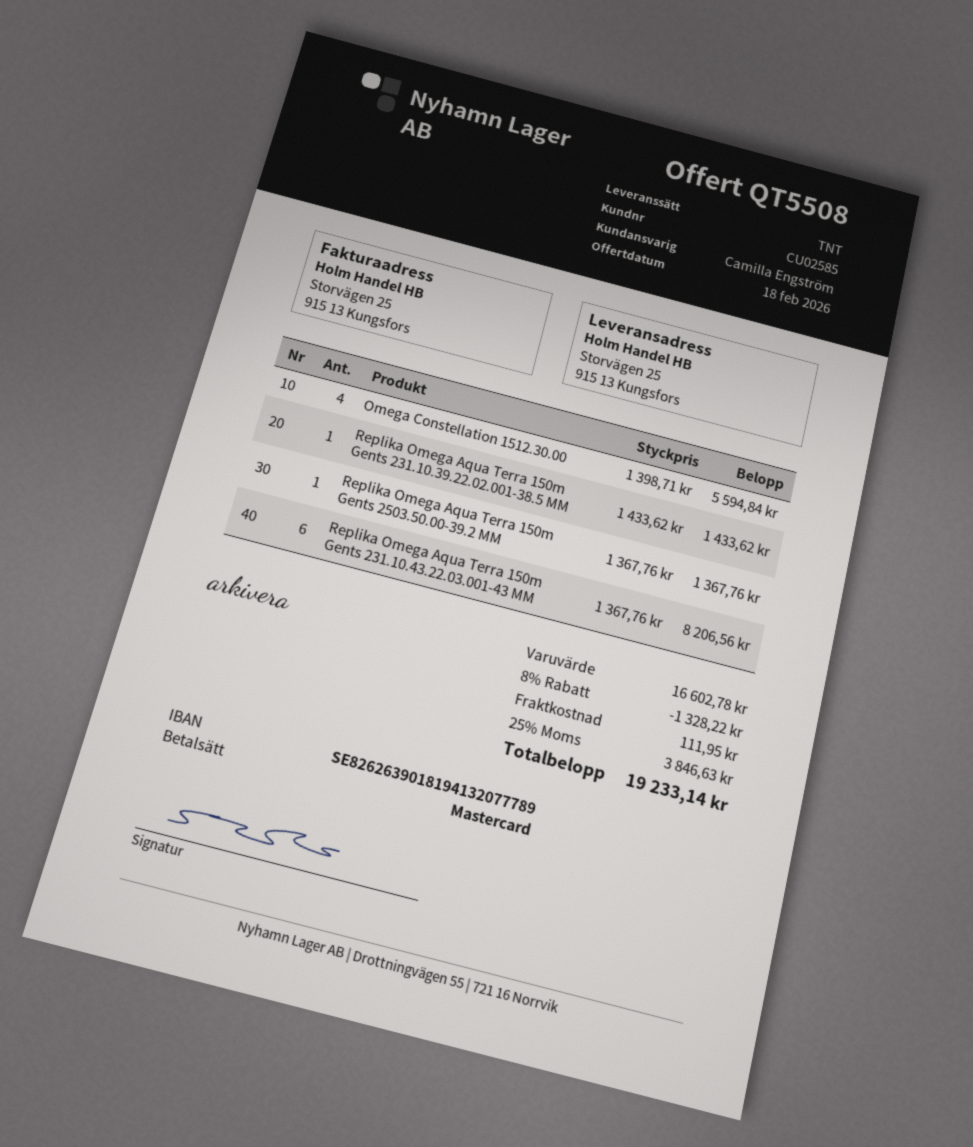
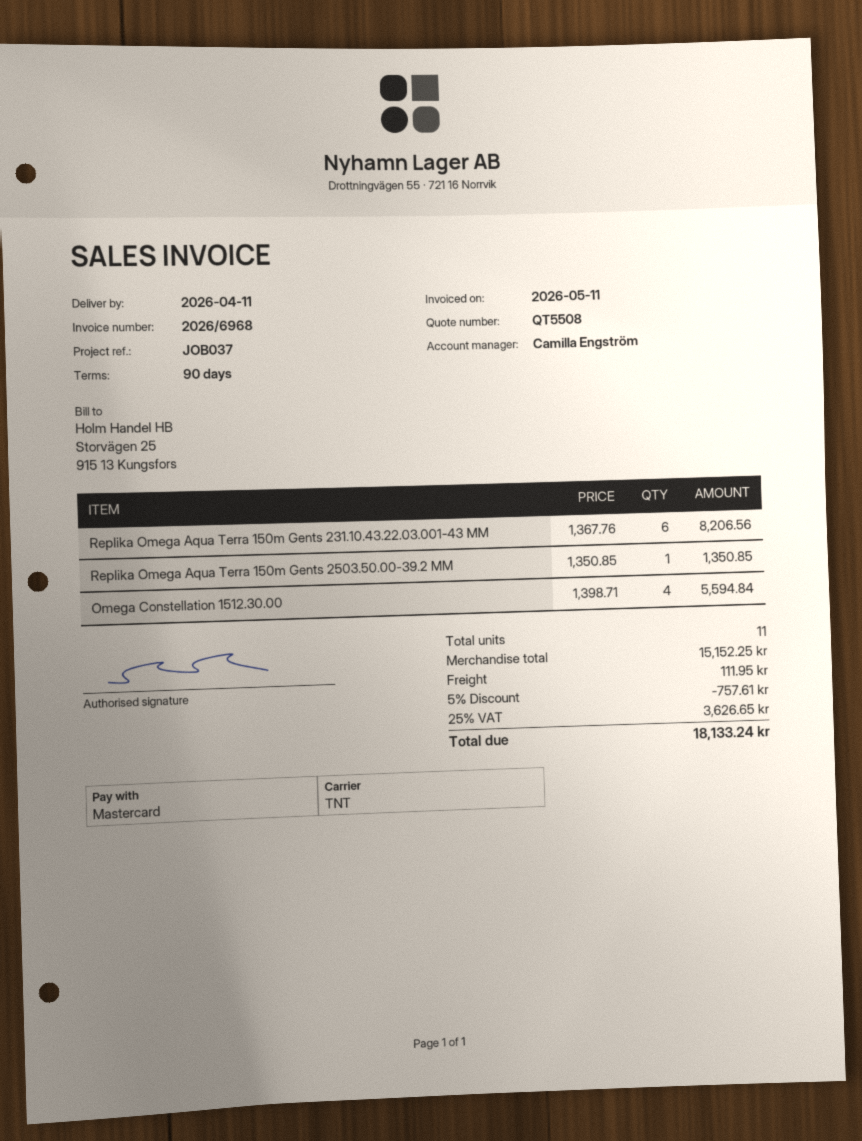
Replika Omega Aqua Terra 150m Gents 231.10.39.22.02.001-38.5 MM: 1 x 1433.62 = 1433.62 -> none
Replika Omega Aqua Terra 150m Gents 2503.50.00-39.2 MM: 1 x 1367.76 = 1367.76 -> 1 x 1350.85 = 1350.85
subtotal: 16602.78 -> 15152.25
discount: 8% = 1328.22 -> 5% = 757.61
tax: 25% = 3846.63 -> 25% = 3626.65
total: 19233.14 -> 18133.24

